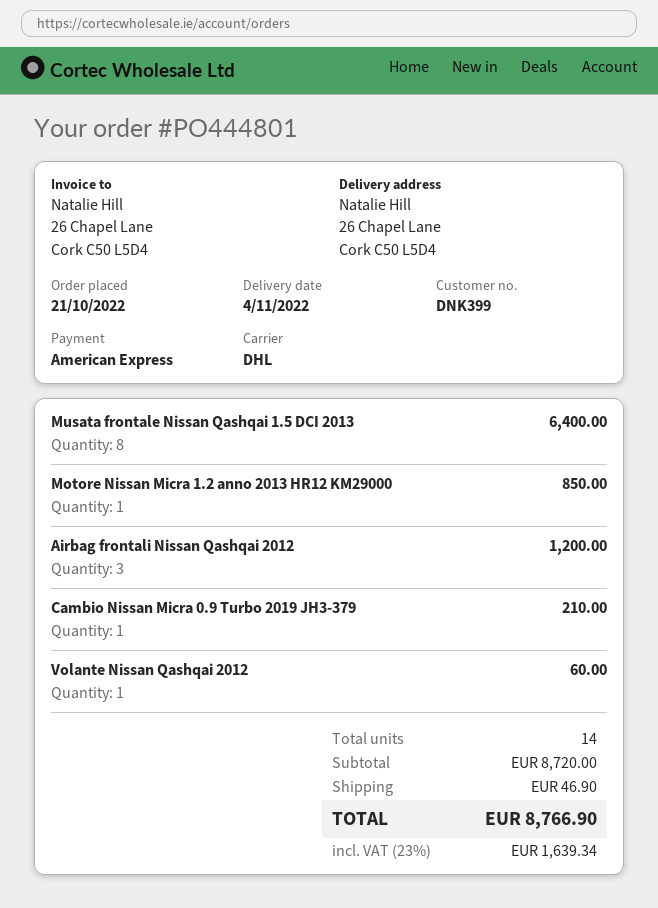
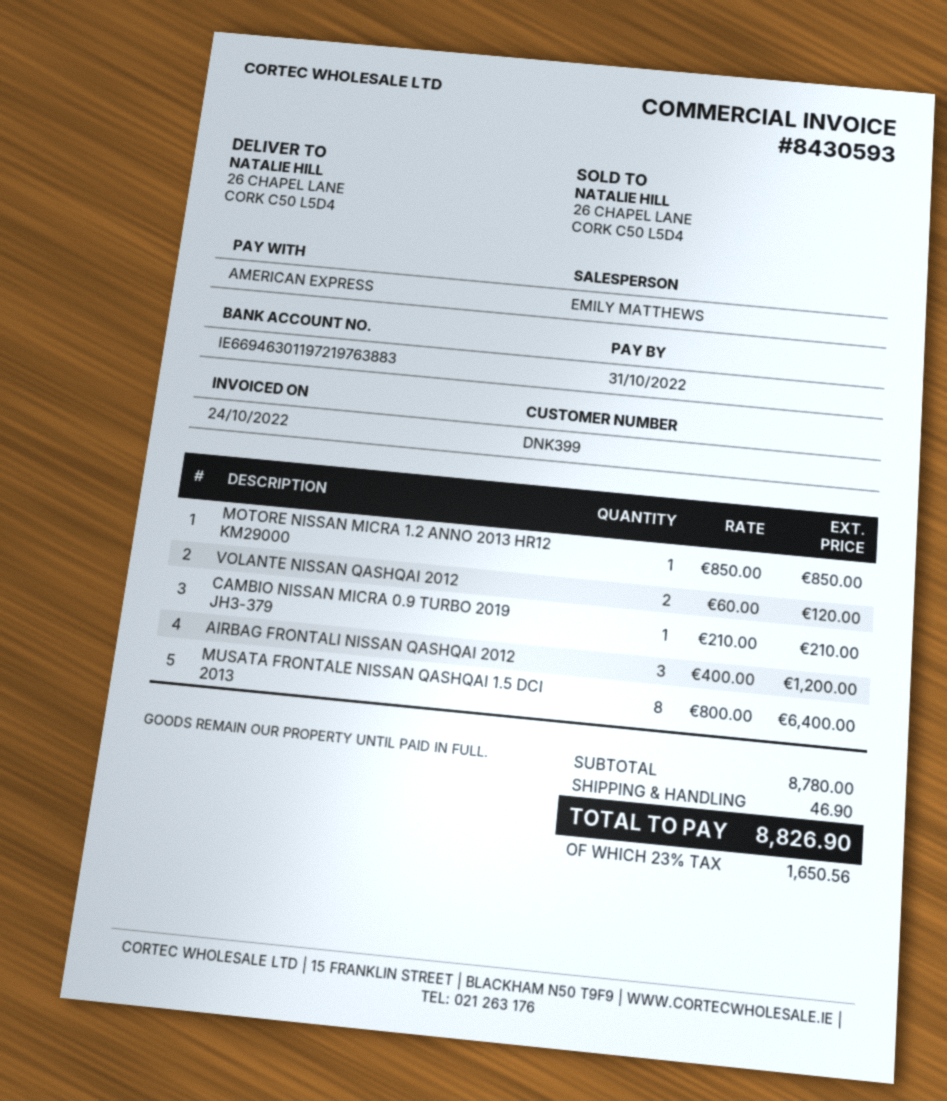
Volante Nissan Qashqai 2012: 1 for 60.00 -> 2 for 120.00
subtotal: 8720.00 -> 8780.00
tax: 23% = 1639.34 -> 23% = 1650.56
total: 8766.90 -> 8826.90

